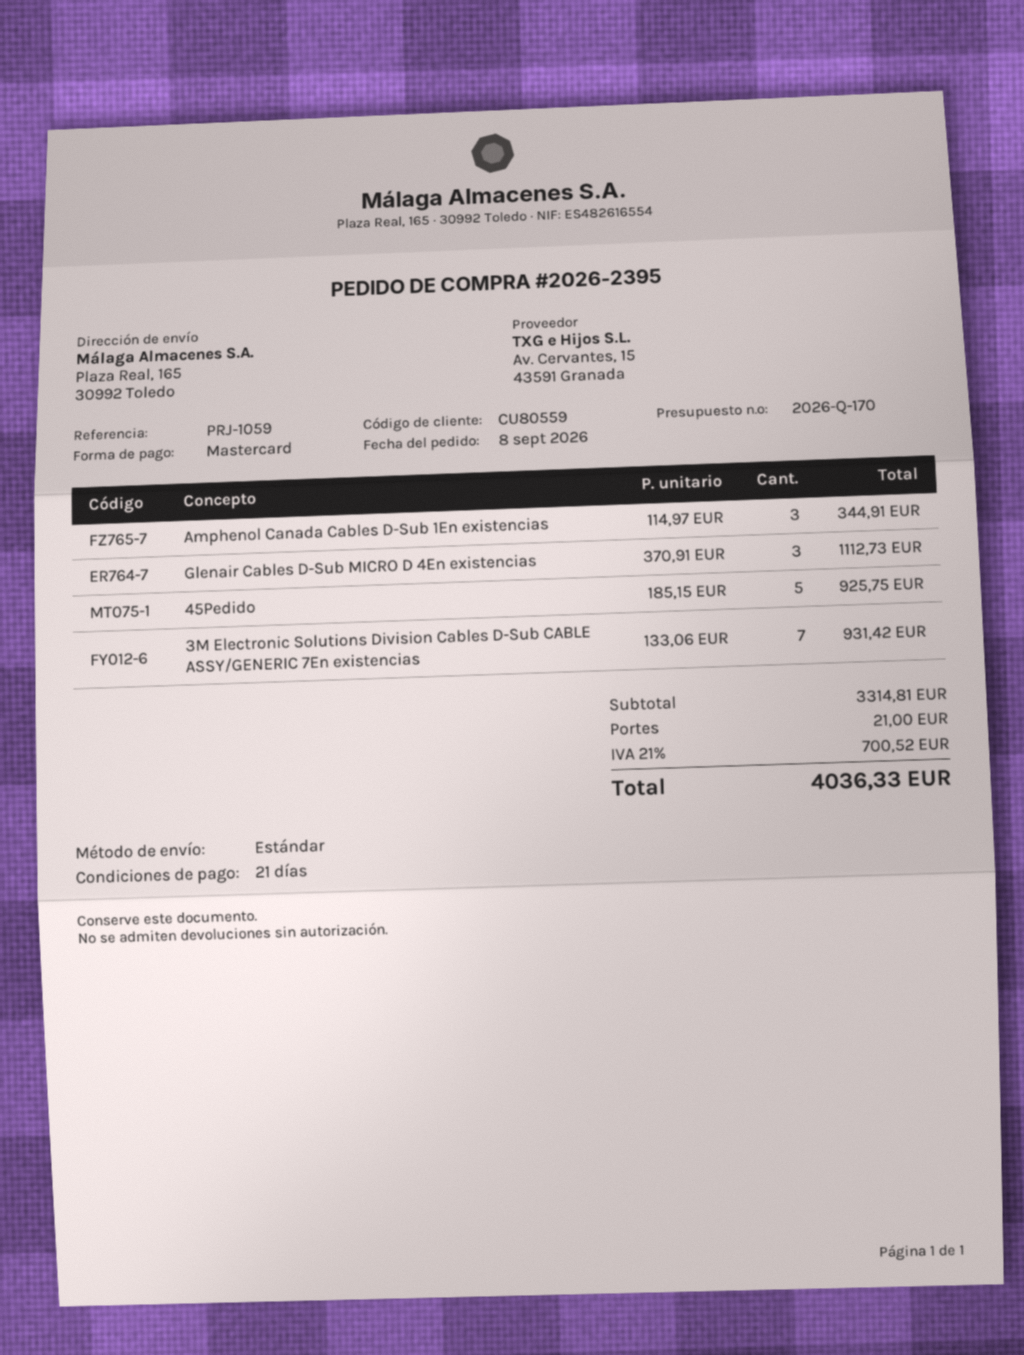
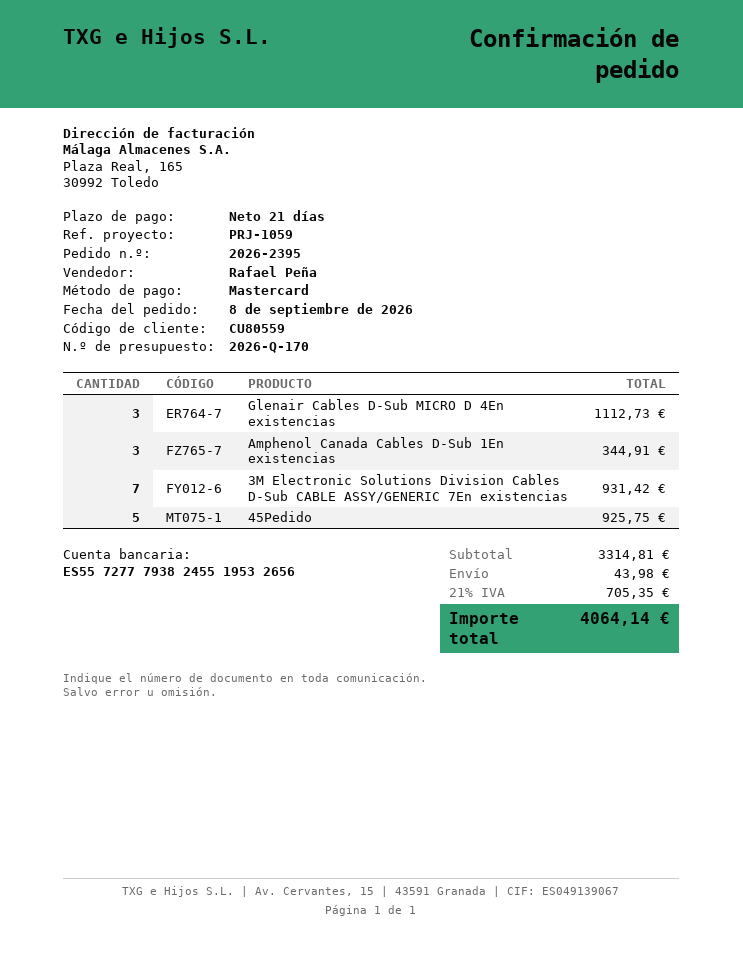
shipping: 21.00 -> 43.98
tax: 21% = 700.52 -> 21% = 705.35
total: 4036.33 -> 4064.14

